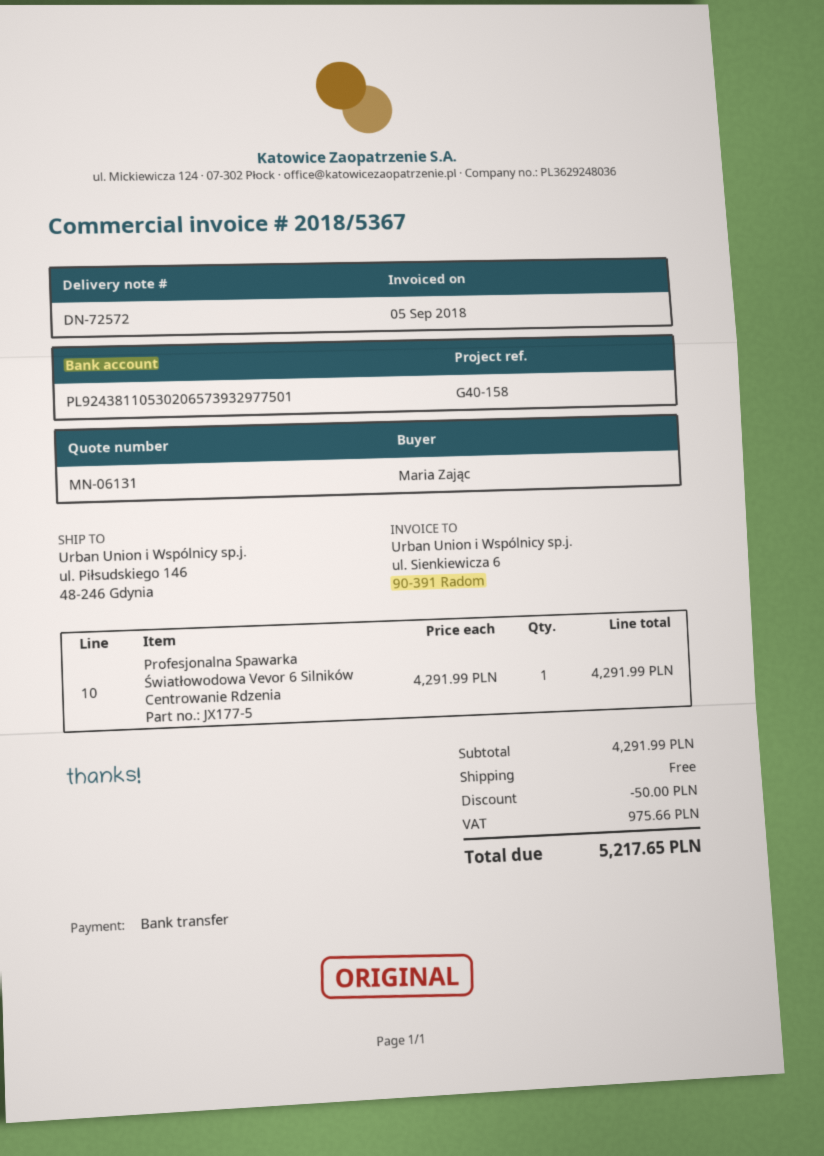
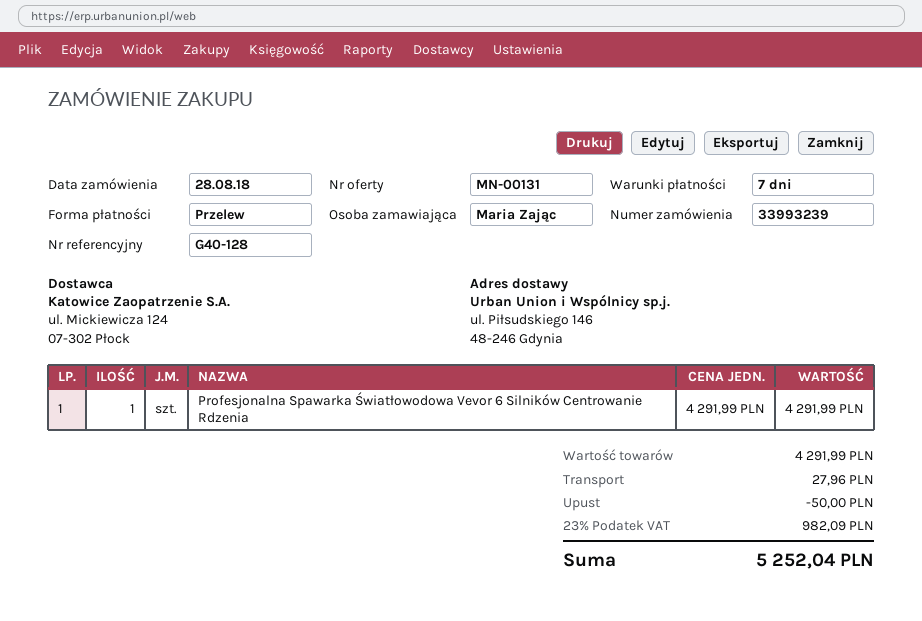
quote number: MN-06131 -> MN-00131
reference: G40-158 -> G40-128
shipping: 0.00 -> 27.96
tax: 975.66 -> 982.09
total: 5217.65 -> 5252.04

